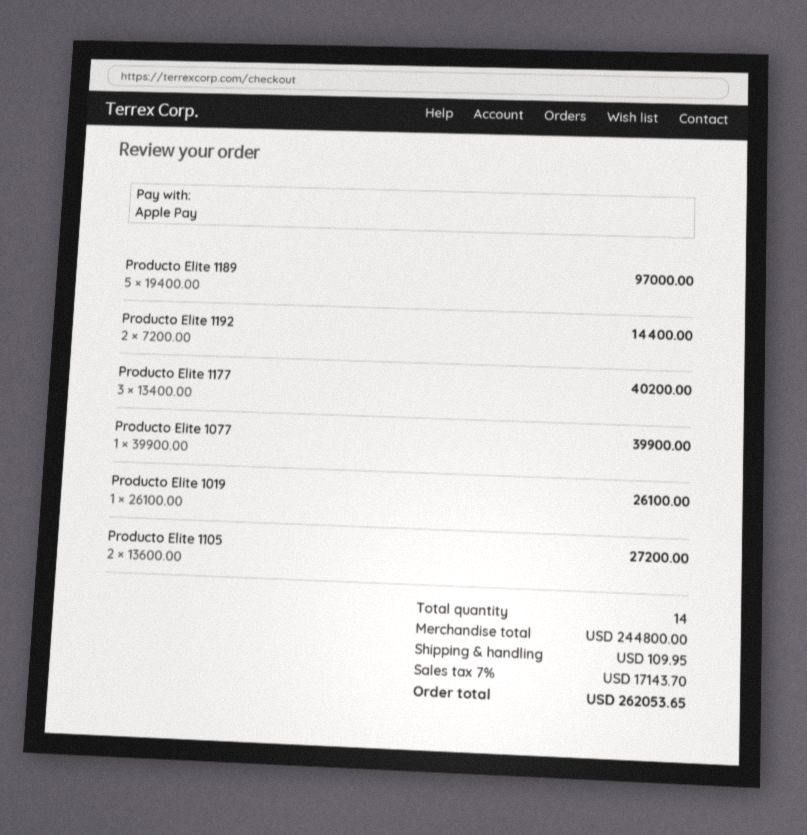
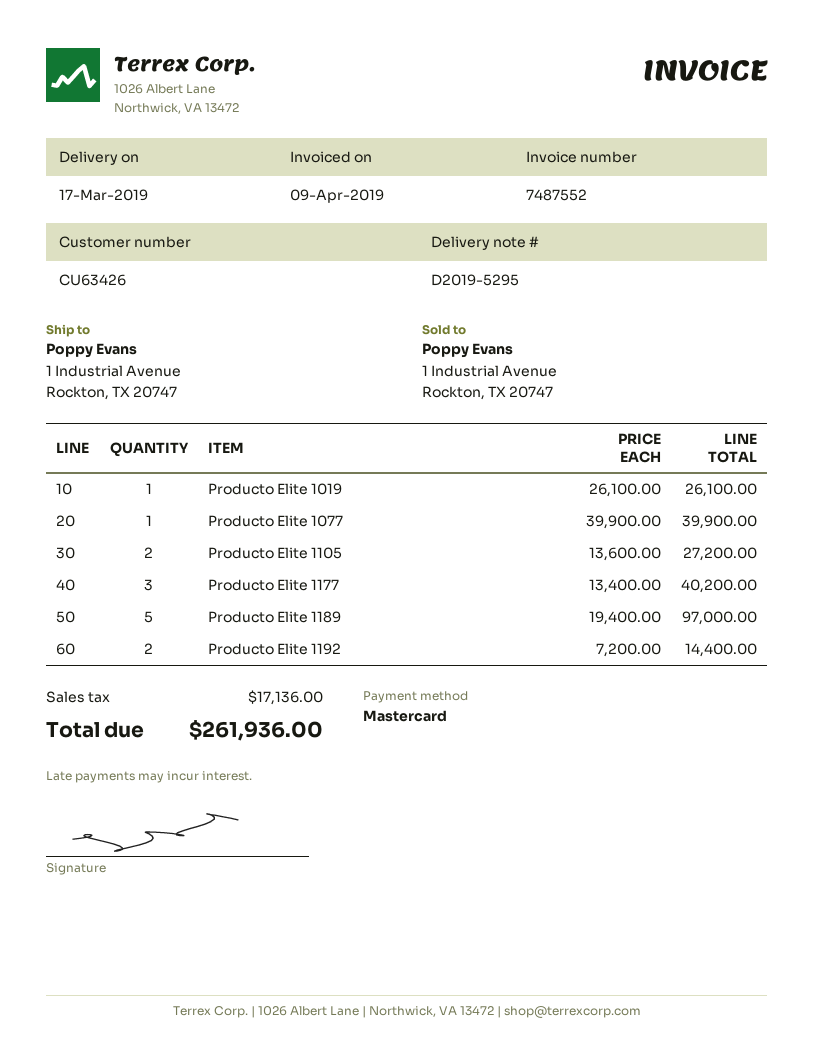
payment method: Apple Pay -> Mastercard
shipping: 109.95 -> none
tax: 17143.70 -> 17136.00
total: 262053.65 -> 261936.00

